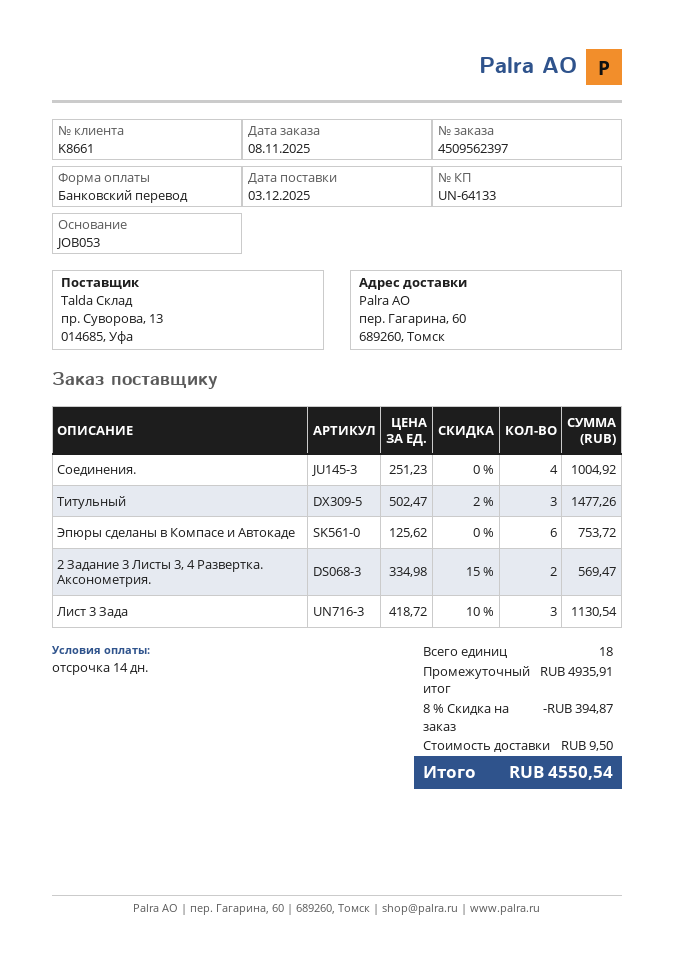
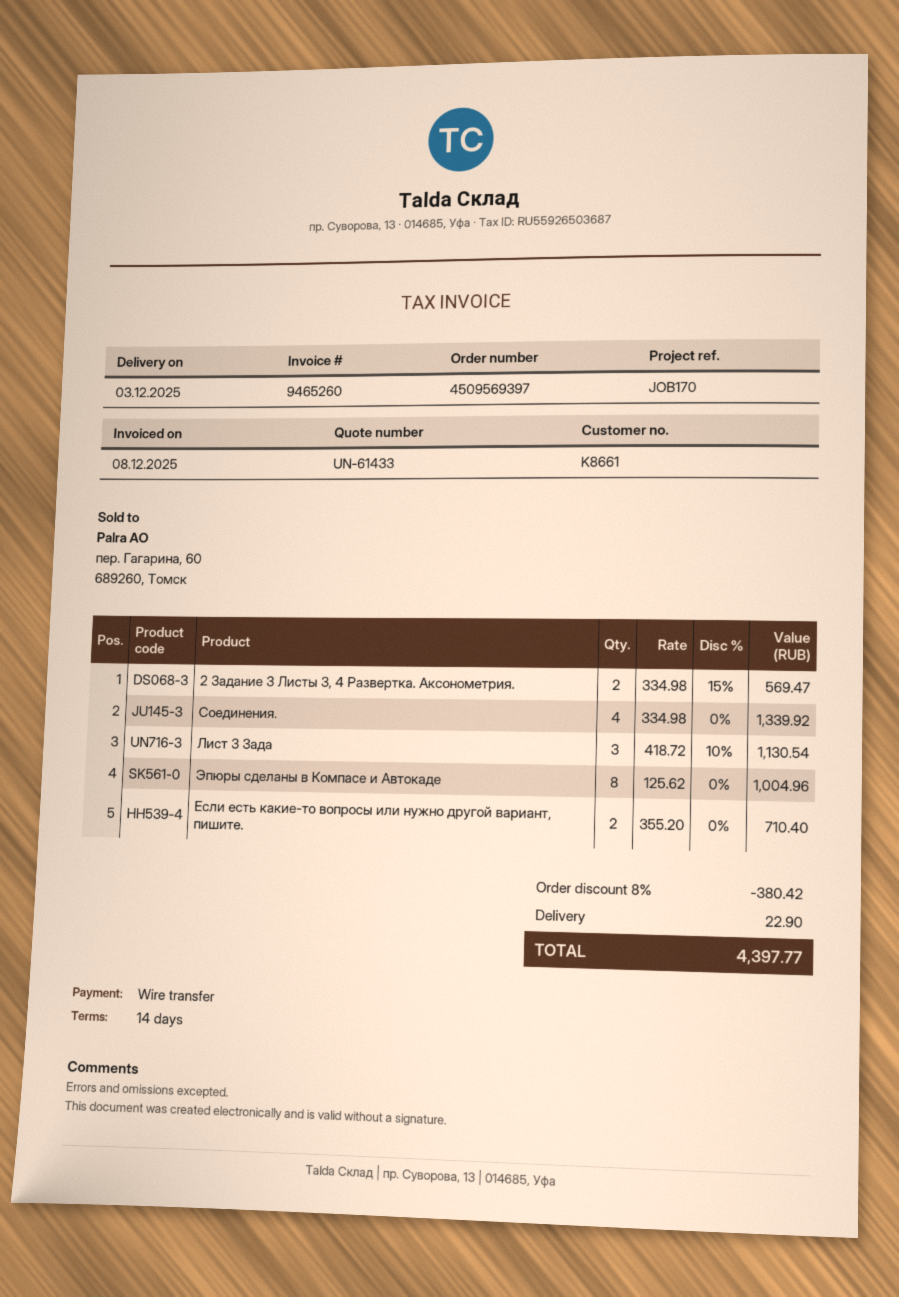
quote number: UN-64133 -> UN-61433
order number: 4509562397 -> 4509569397
reference: JOB053 -> JOB170
Соединения.: 4 x 251.23 = 1004.92 -> 4 x 334.98 = 1339.92
Титульный: 3 x 502.47 - 2% = 1477.26 -> none
Эпюры сделаны в Компасе и Автокаде: 6 x 125.62 = 753.72 -> 8 x 125.62 = 1004.96
Если есть какие-то вопросы или нужно другой вариант, пишите.: none -> 2 x 355.20 = 710.40
discount: 8% = 394.87 -> 8% = 380.42
shipping: 9.50 -> 22.90
total: 4550.54 -> 4397.77

